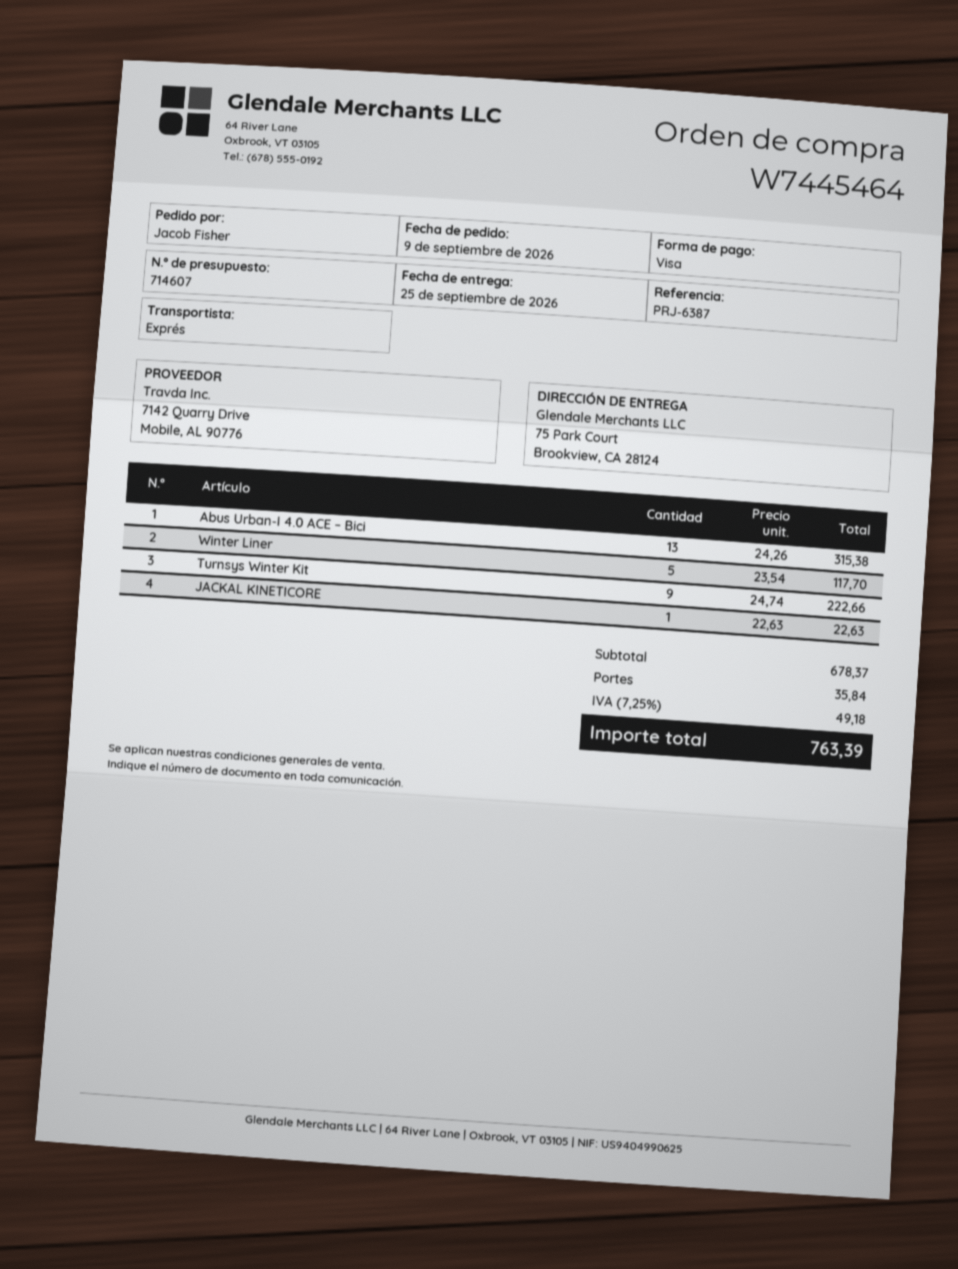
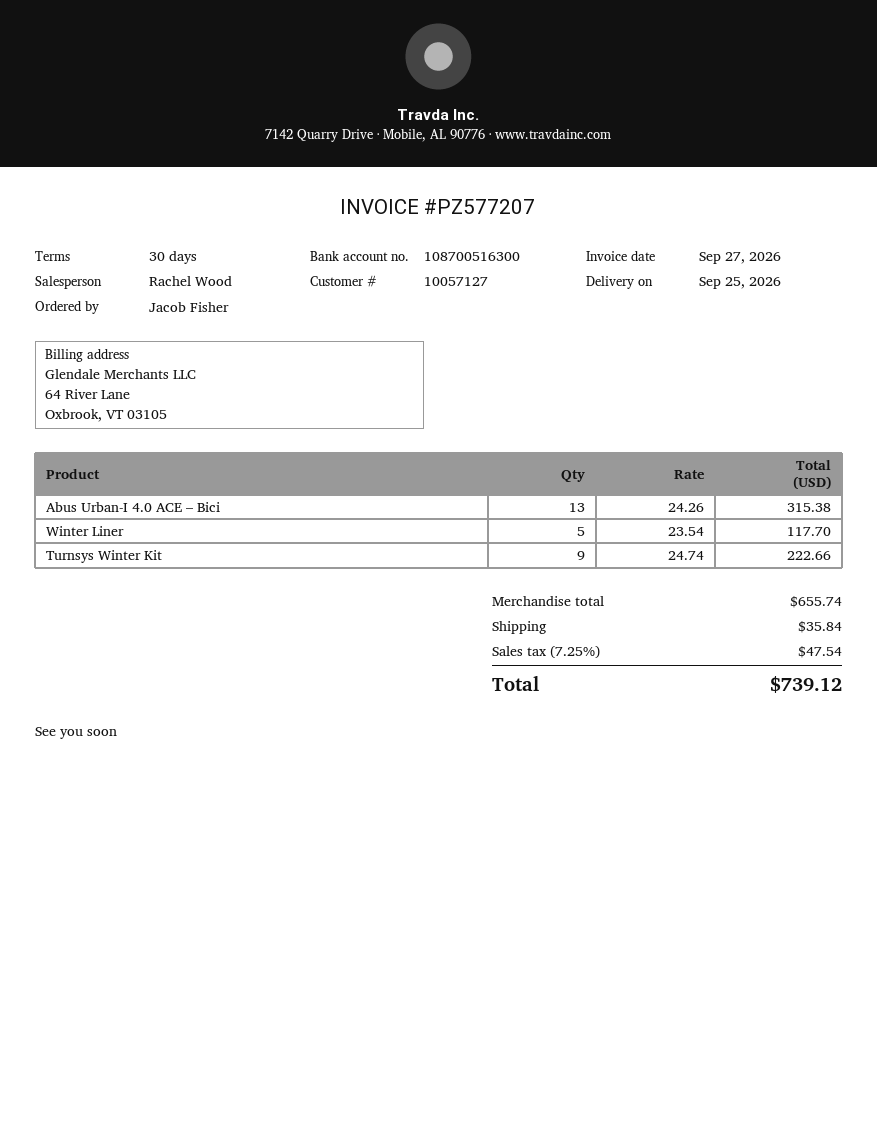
JACKAL KINETICORE: 1 x 22.63 = 22.63 -> none
subtotal: 678.37 -> 655.74
tax: 7.25% = 49.18 -> 7.25% = 47.54
total: 763.39 -> 739.12

